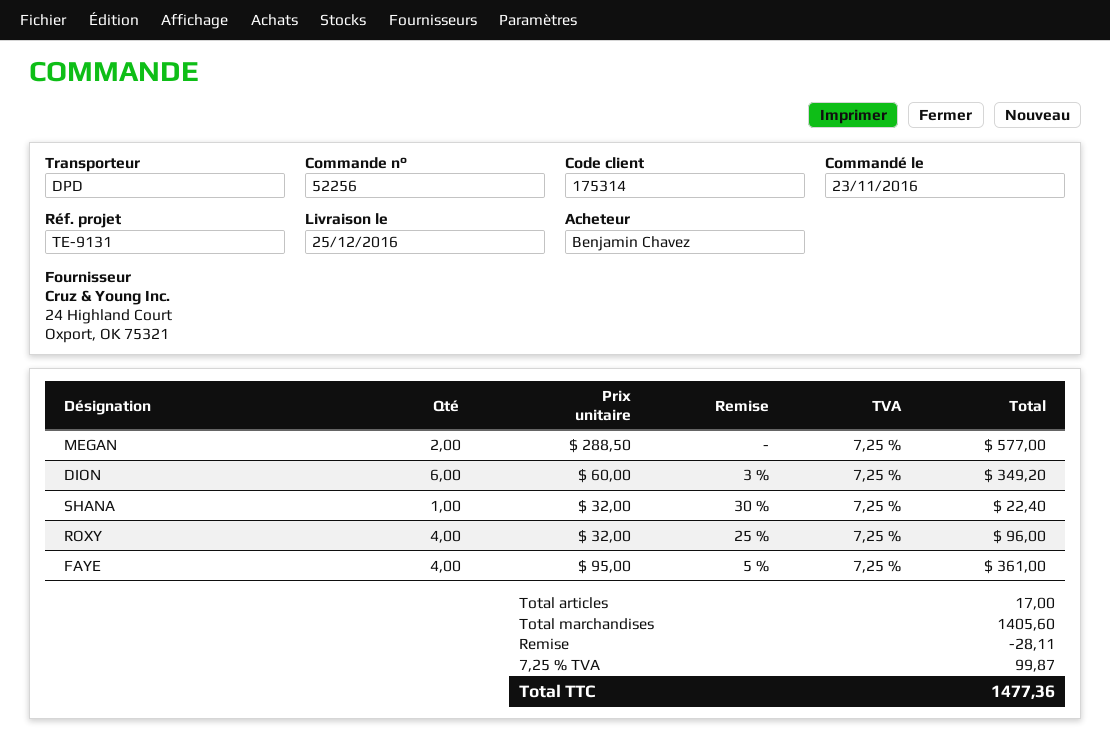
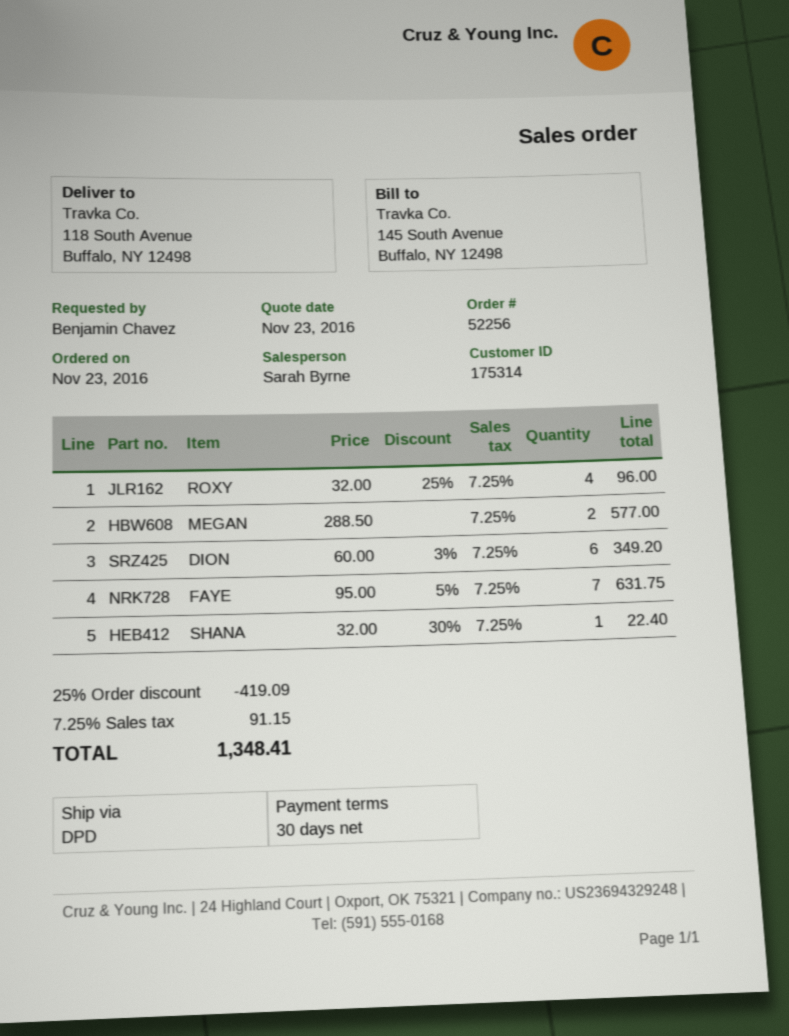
FAYE: 4 x 95.00 - 5% = 361.00 -> 7 x 95.00 - 5% = 631.75
discount: 28.11 -> 419.09
tax: 7.25% = 99.87 -> 7.25% = 91.15
total: 1477.36 -> 1348.41

